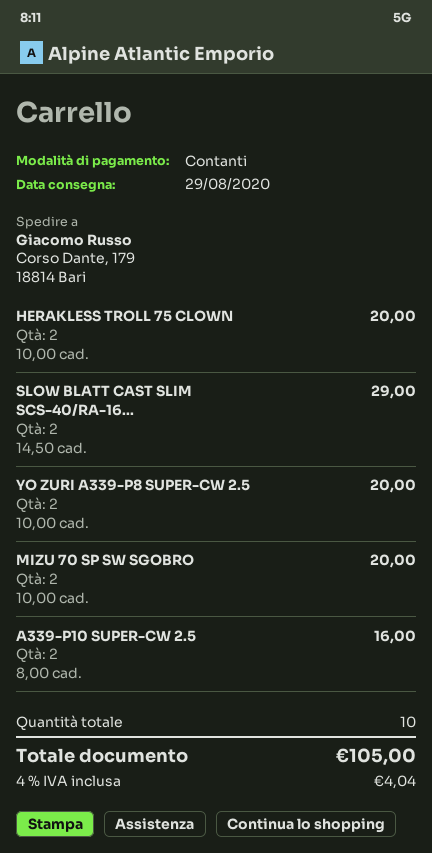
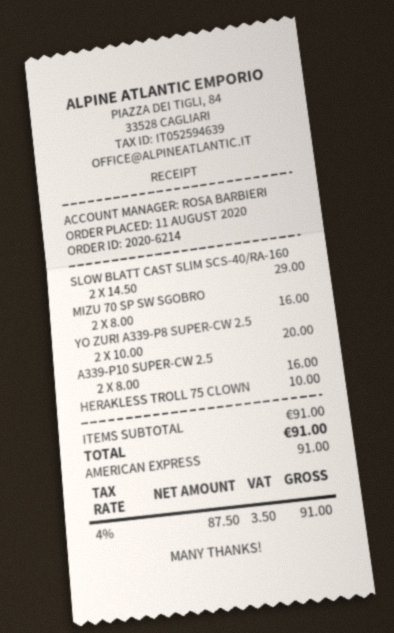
payment method: cash -> American Express
HERAKLESS TROLL 75 CLOWN: 2 x 10.00 = 20.00 -> 1 x 10.00 = 10.00
MIZU 70 SP SW SGOBRO: 2 x 10.00 = 20.00 -> 2 x 8.00 = 16.00
tax: 4% = 4.04 -> 4% = 3.50
total: 105.00 -> 91.00

